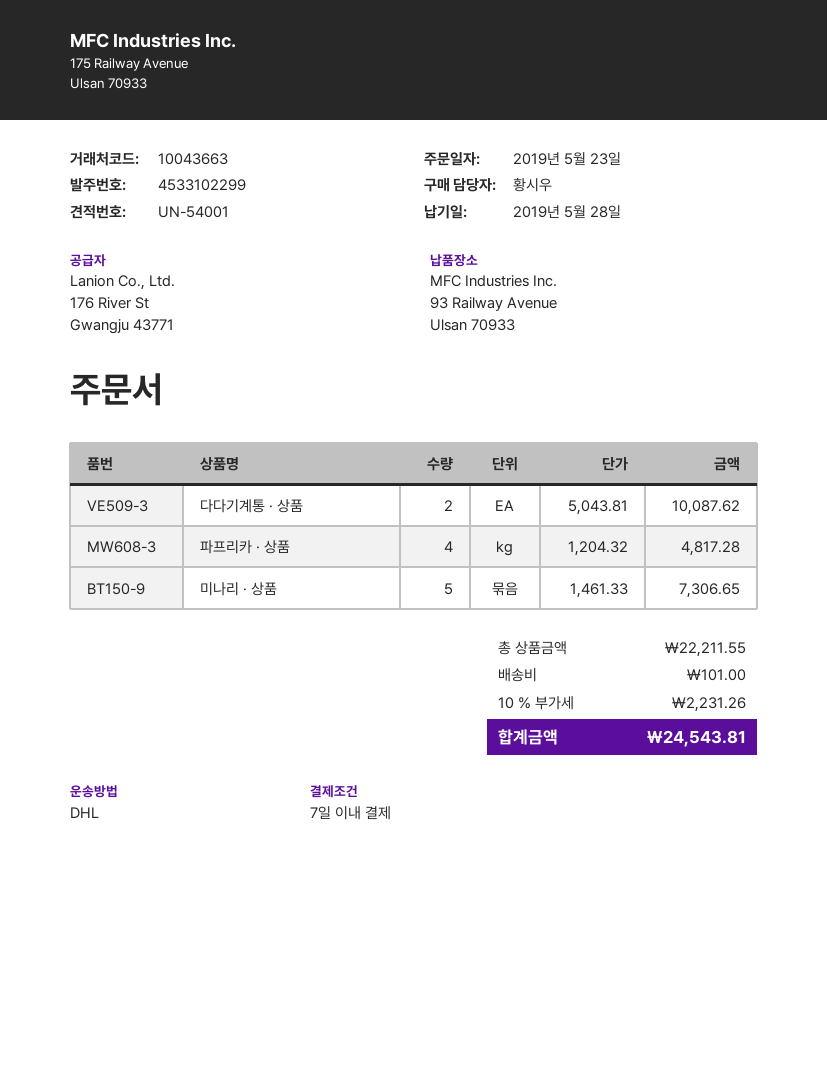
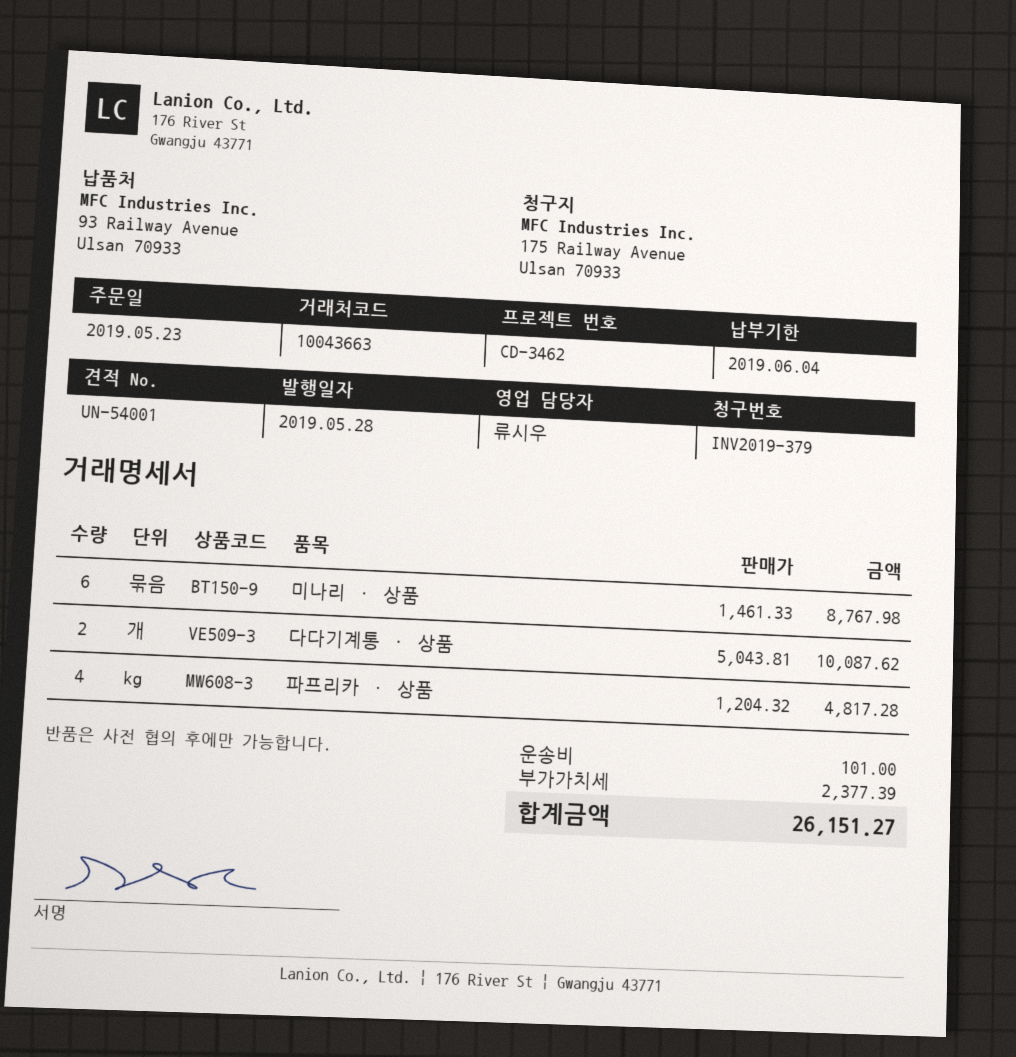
미나리 · 상품: 5 x 1461.33 = 7306.65 -> 6 x 1461.33 = 8767.98
tax: 2231.26 -> 2377.39
total: 24543.81 -> 26151.27

